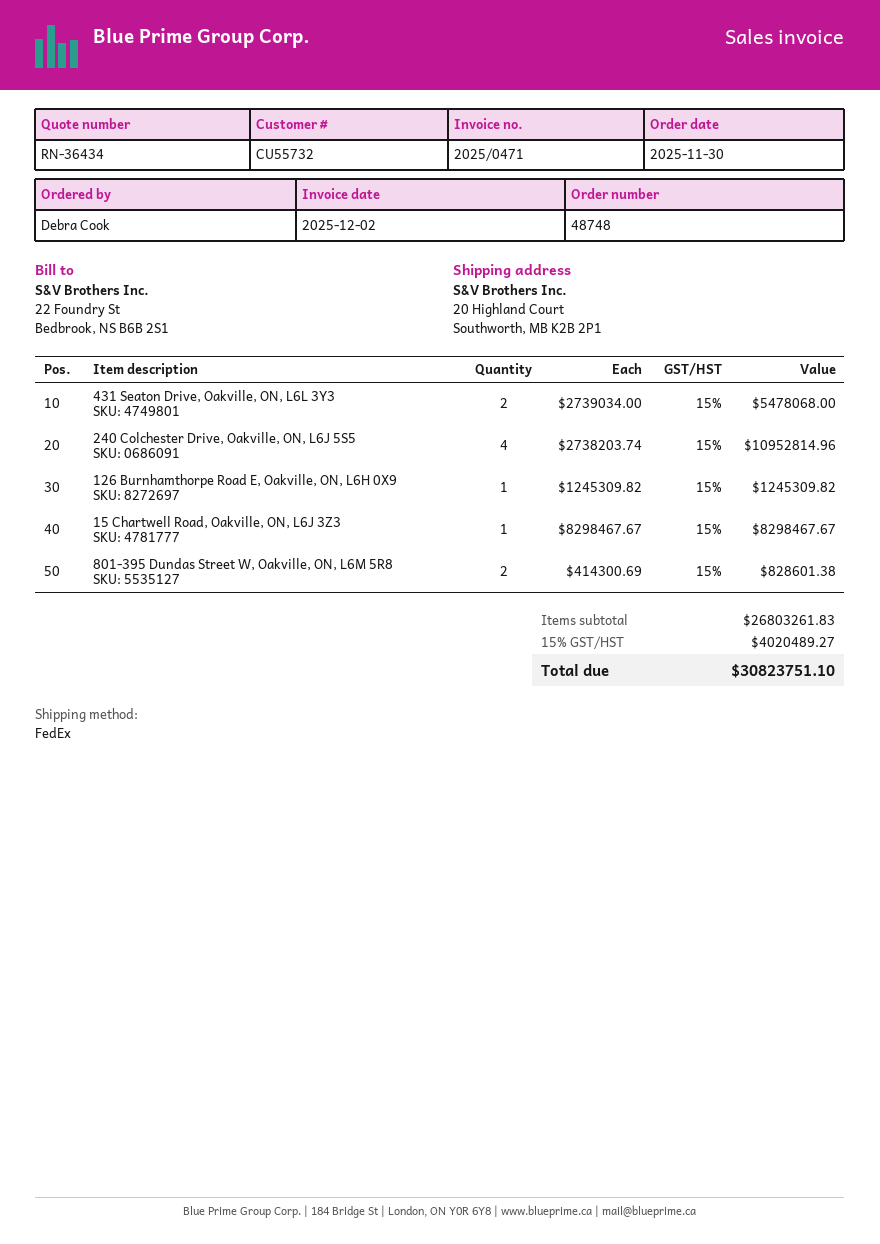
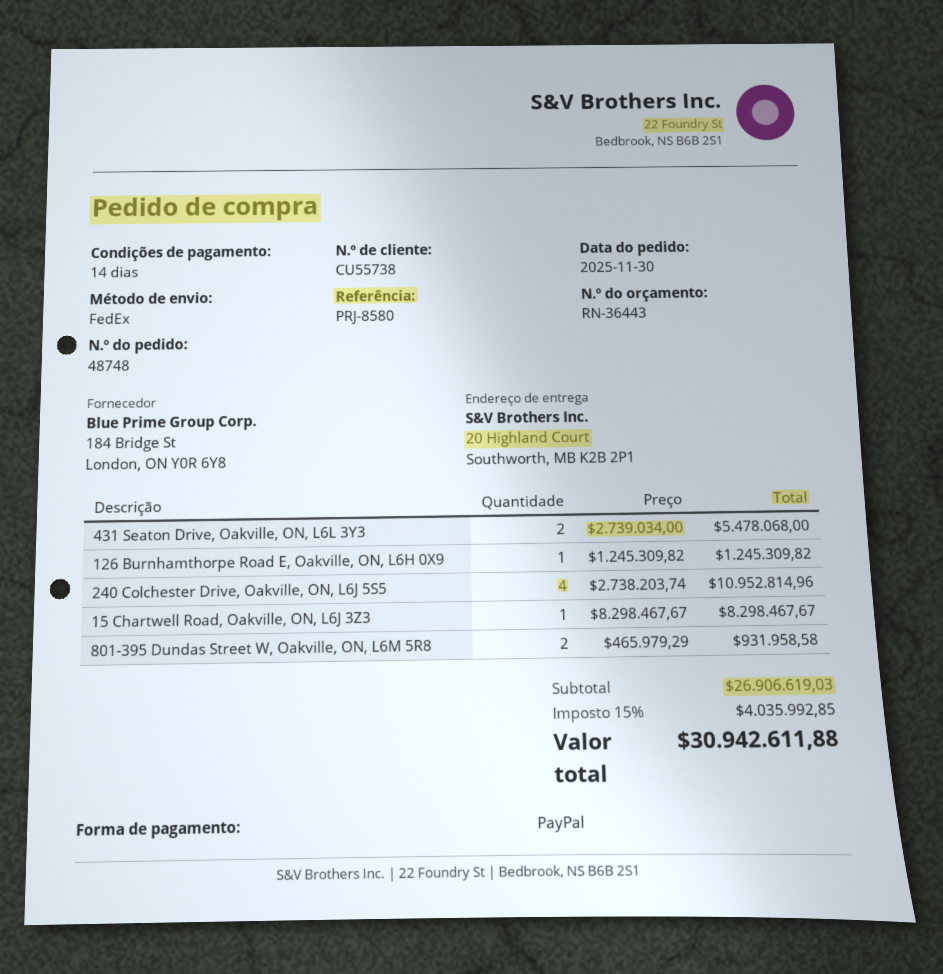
quote number: RN-36434 -> RN-36443
customer number: CU55732 -> CU55738
801-395 Dundas Street W, Oakville, ON, L6M 5R8: 2 x 414300.69 = 828601.38 -> 2 x 465979.29 = 931958.58
subtotal: 26803261.83 -> 26906619.03
tax: 15% = 4020489.27 -> 15% = 4035992.85
total: 30823751.10 -> 30942611.88

